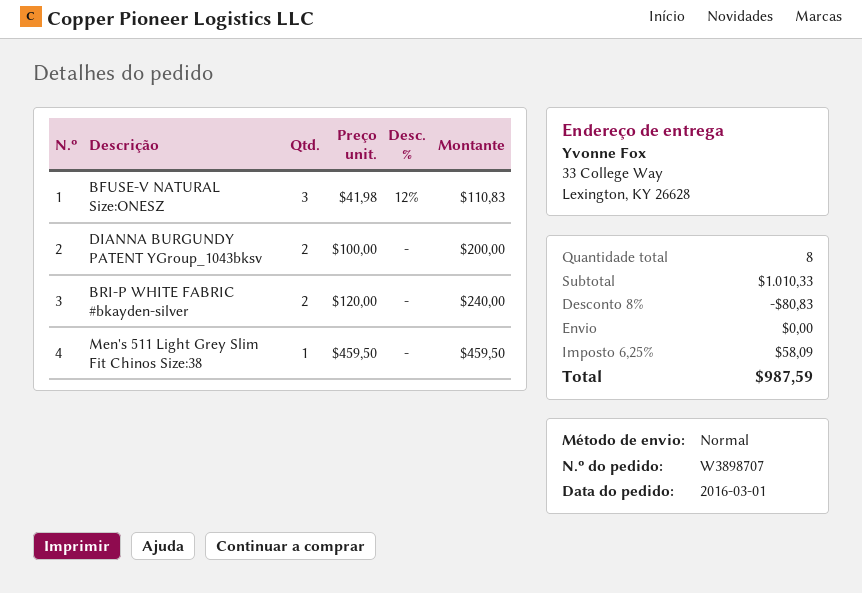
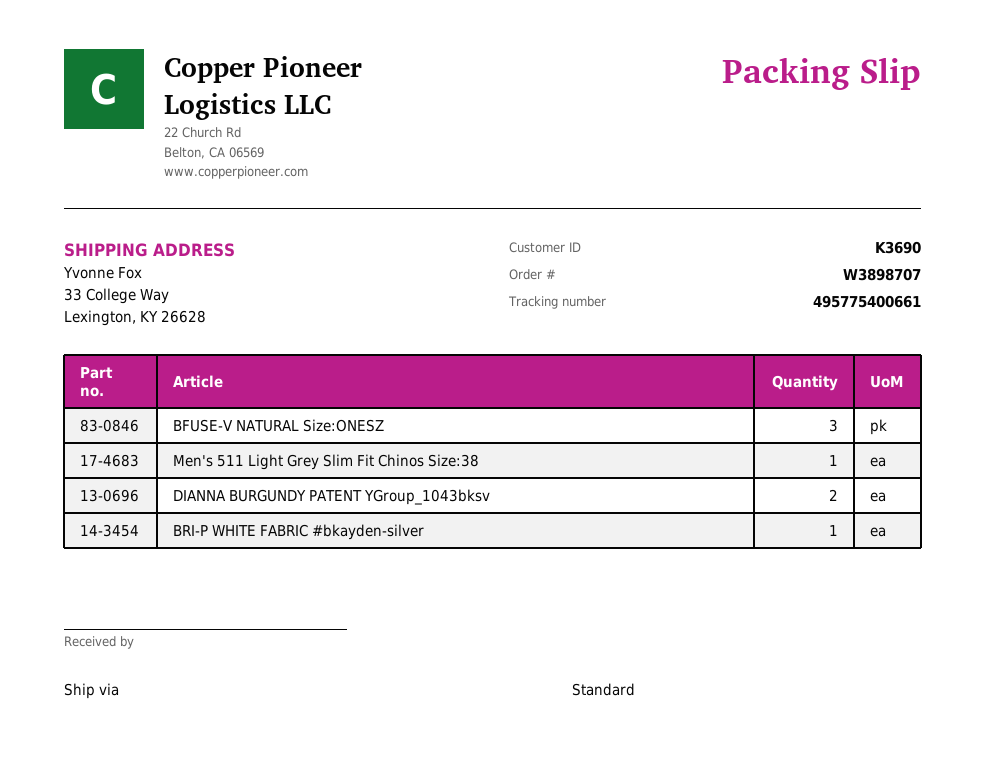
BRI-P WHITE FABRIC #bkayden-silver: 2 -> 1

